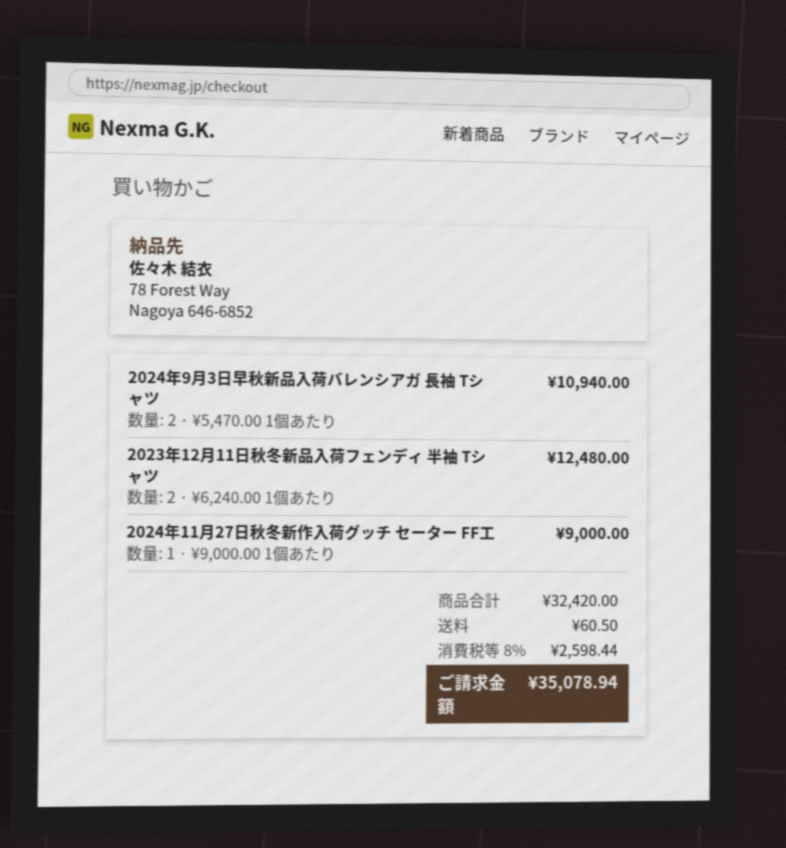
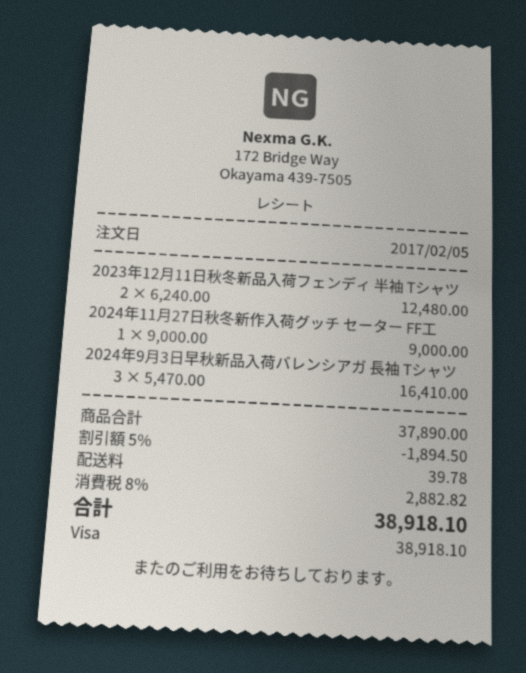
2024年9月3日早秋新品入荷バレンシアガ 長袖 Tシャツ: 2 x 5470.00 = 10940.00 -> 3 x 5470.00 = 16410.00
subtotal: 32420.00 -> 37890.00
discount: none -> 5% = 1894.50
shipping: 60.50 -> 39.78
tax: 8% = 2598.44 -> 8% = 2882.82
total: 35078.94 -> 38918.10

